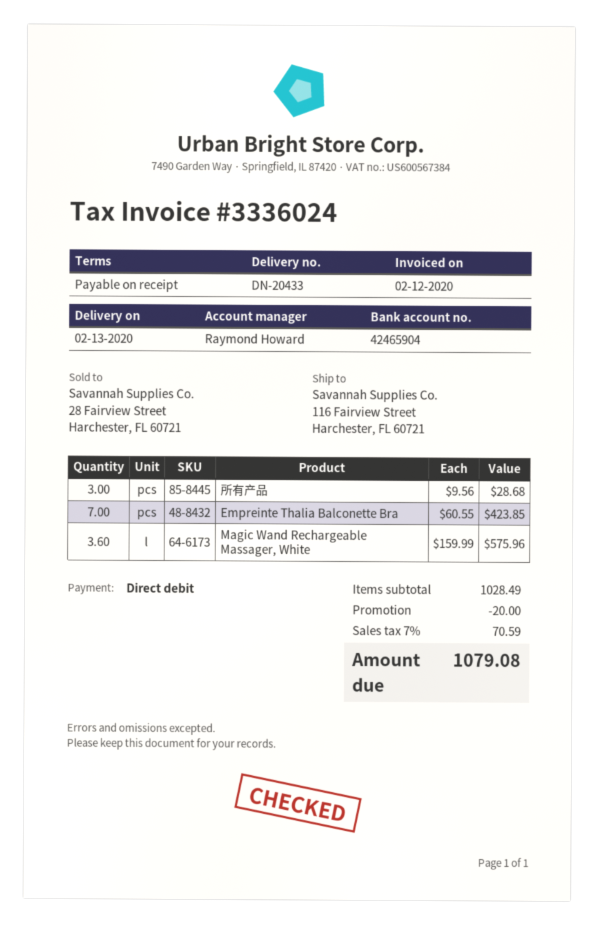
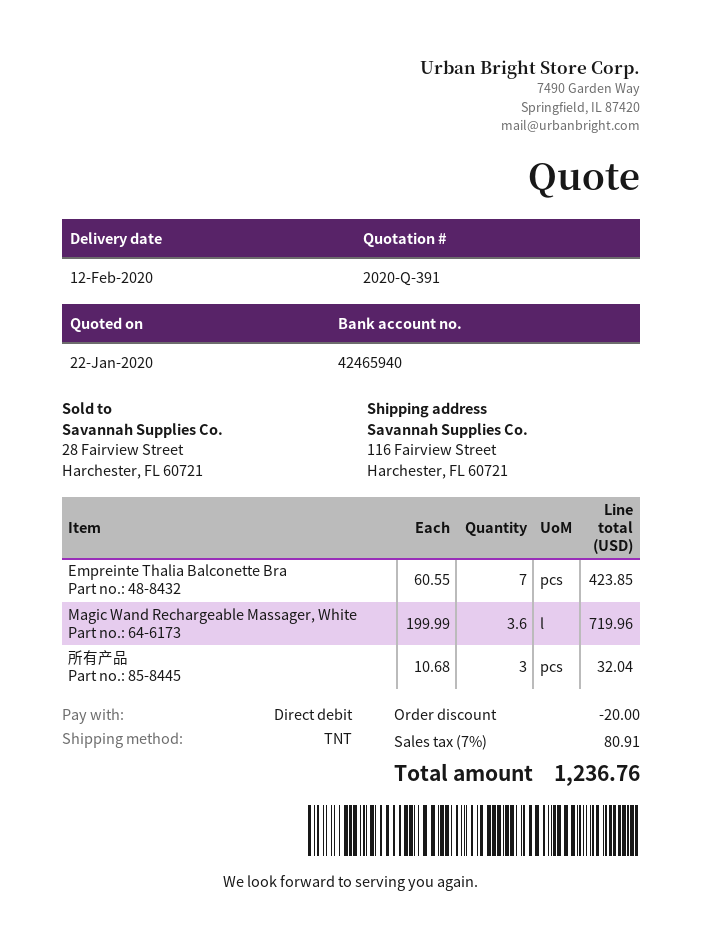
delivery date: 2020-02-13 -> 2020-02-12
bank account: 42465904 -> 42465940
所有产品: 3 x 9.56 = 28.68 -> 3 x 10.68 = 32.04
Magic Wand Rechargeable Massager, White: 3.6 x 159.99 = 575.96 -> 3.6 x 199.99 = 719.96
tax: 7% = 70.59 -> 7% = 80.91
total: 1079.08 -> 1236.76

